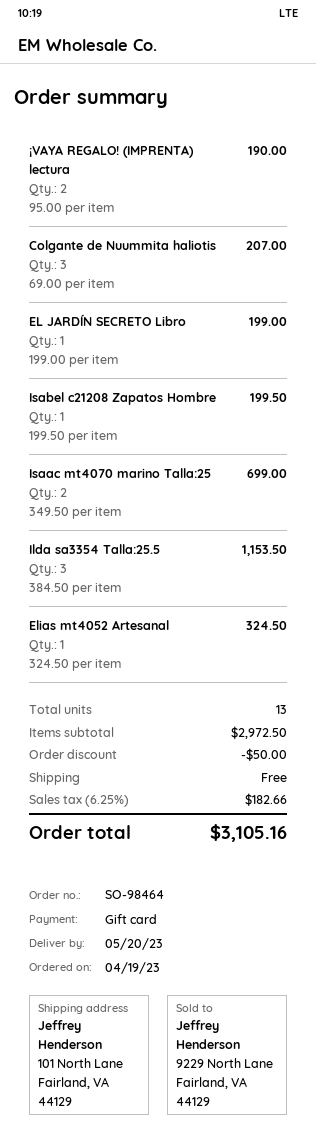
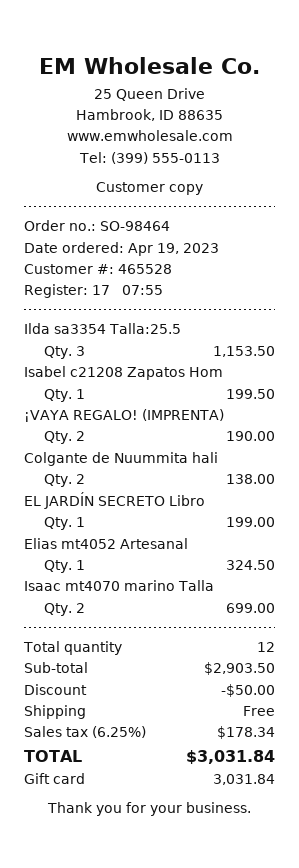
Colgante de Nuummita haliotis: 3 for 207.00 -> 2 for 138.00
total quantity: 13 -> 12
subtotal: 2972.50 -> 2903.50
tax: 6.25% = 182.66 -> 6.25% = 178.34
total: 3105.16 -> 3031.84

